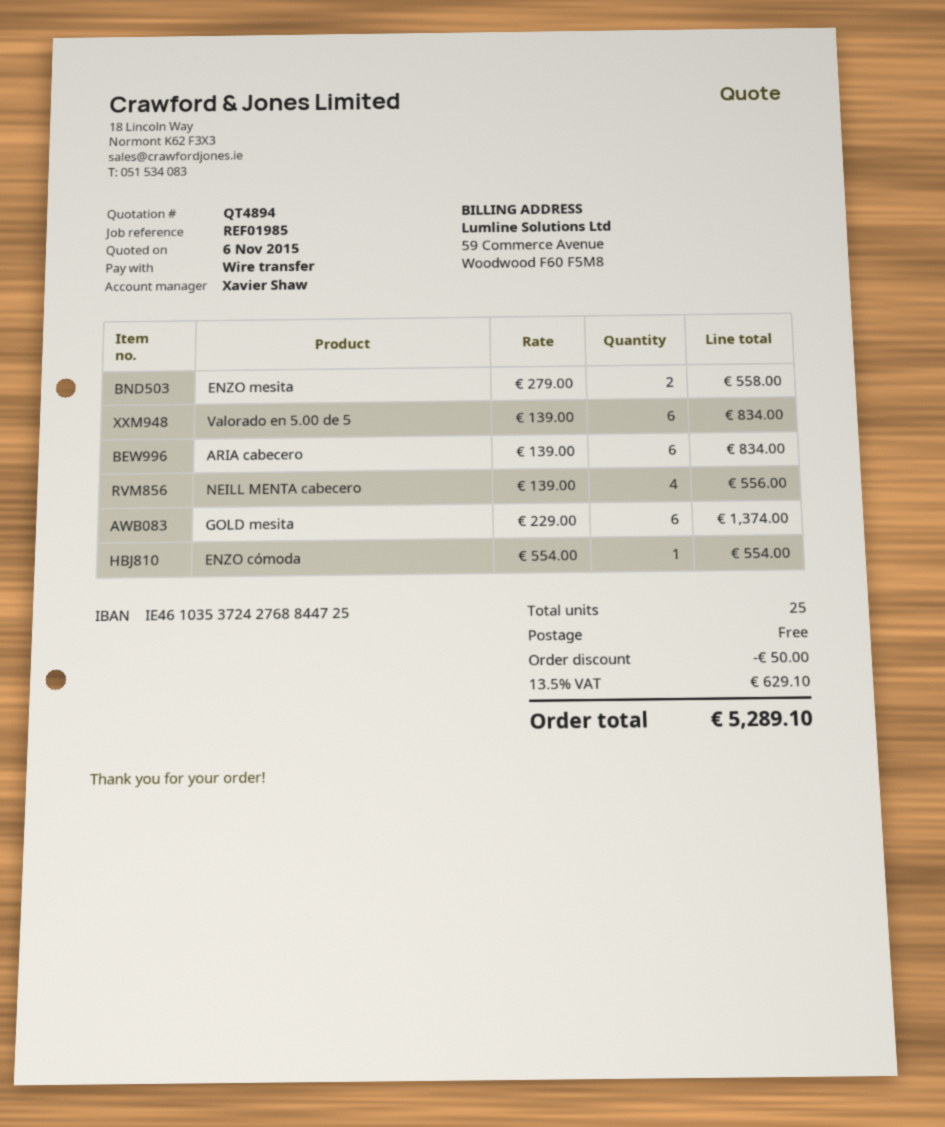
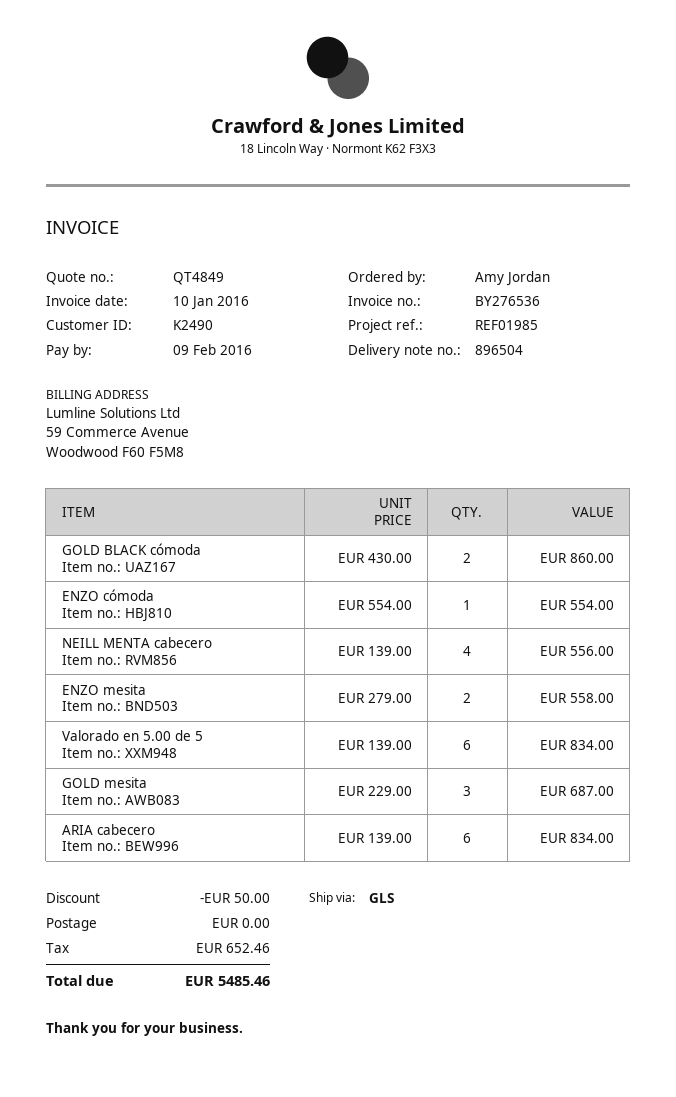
quote number: QT4894 -> QT4849
GOLD mesita: 6 x 229.00 = 1374.00 -> 3 x 229.00 = 687.00
GOLD BLACK cómoda: none -> 2 x 430.00 = 860.00
tax: 629.10 -> 652.46
total: 5289.10 -> 5485.46

